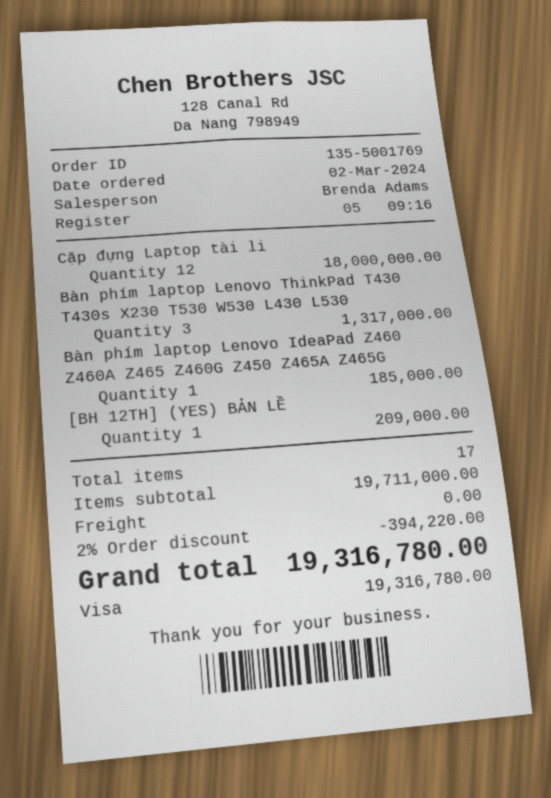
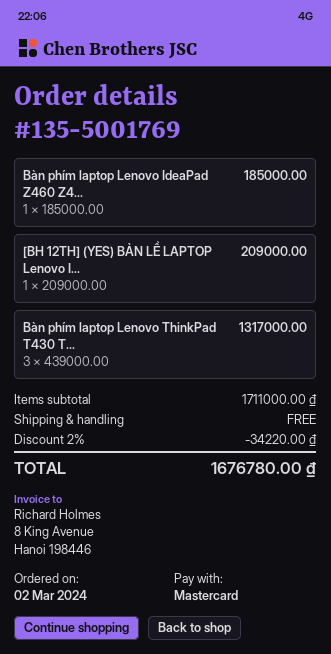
payment method: Visa -> Mastercard
Cặp đựng Laptop tài li: 12 for 18000000.00 -> none
subtotal: 19711000.00 -> 1711000.00
discount: 2% = 394220.00 -> 2% = 34220.00
total: 19316780.00 -> 1676780.00

